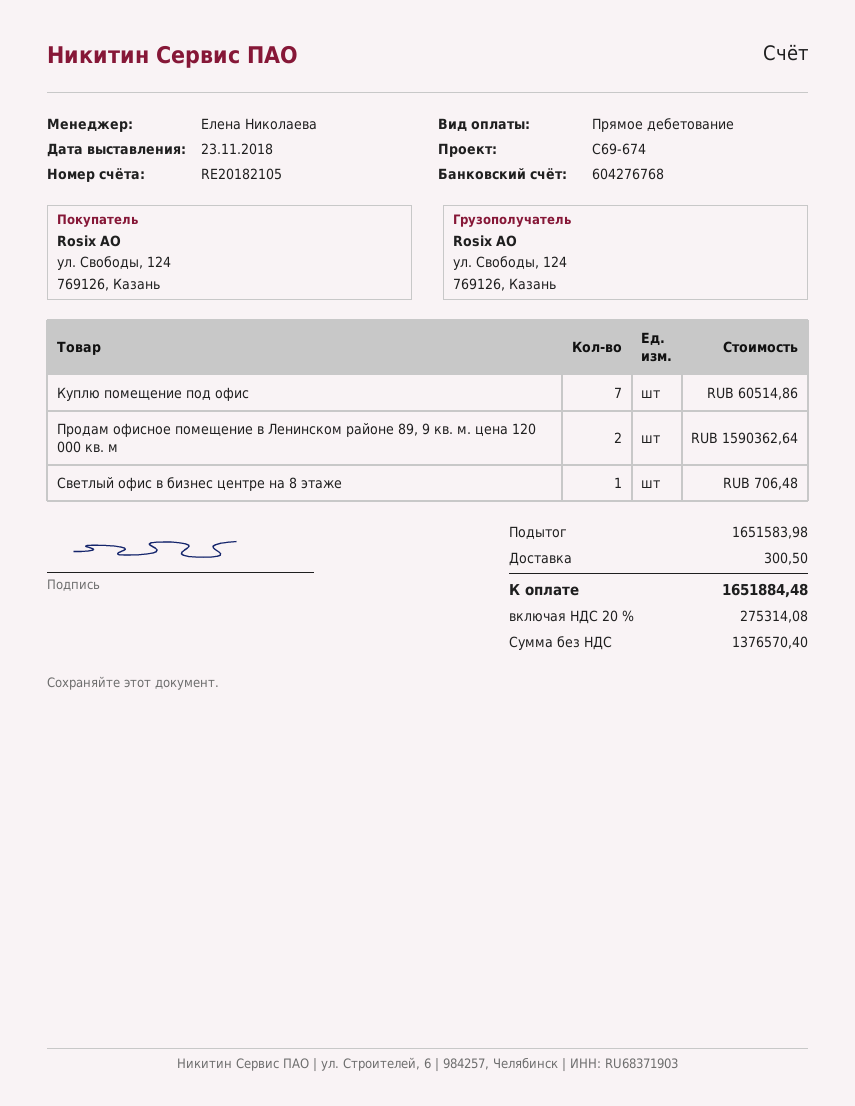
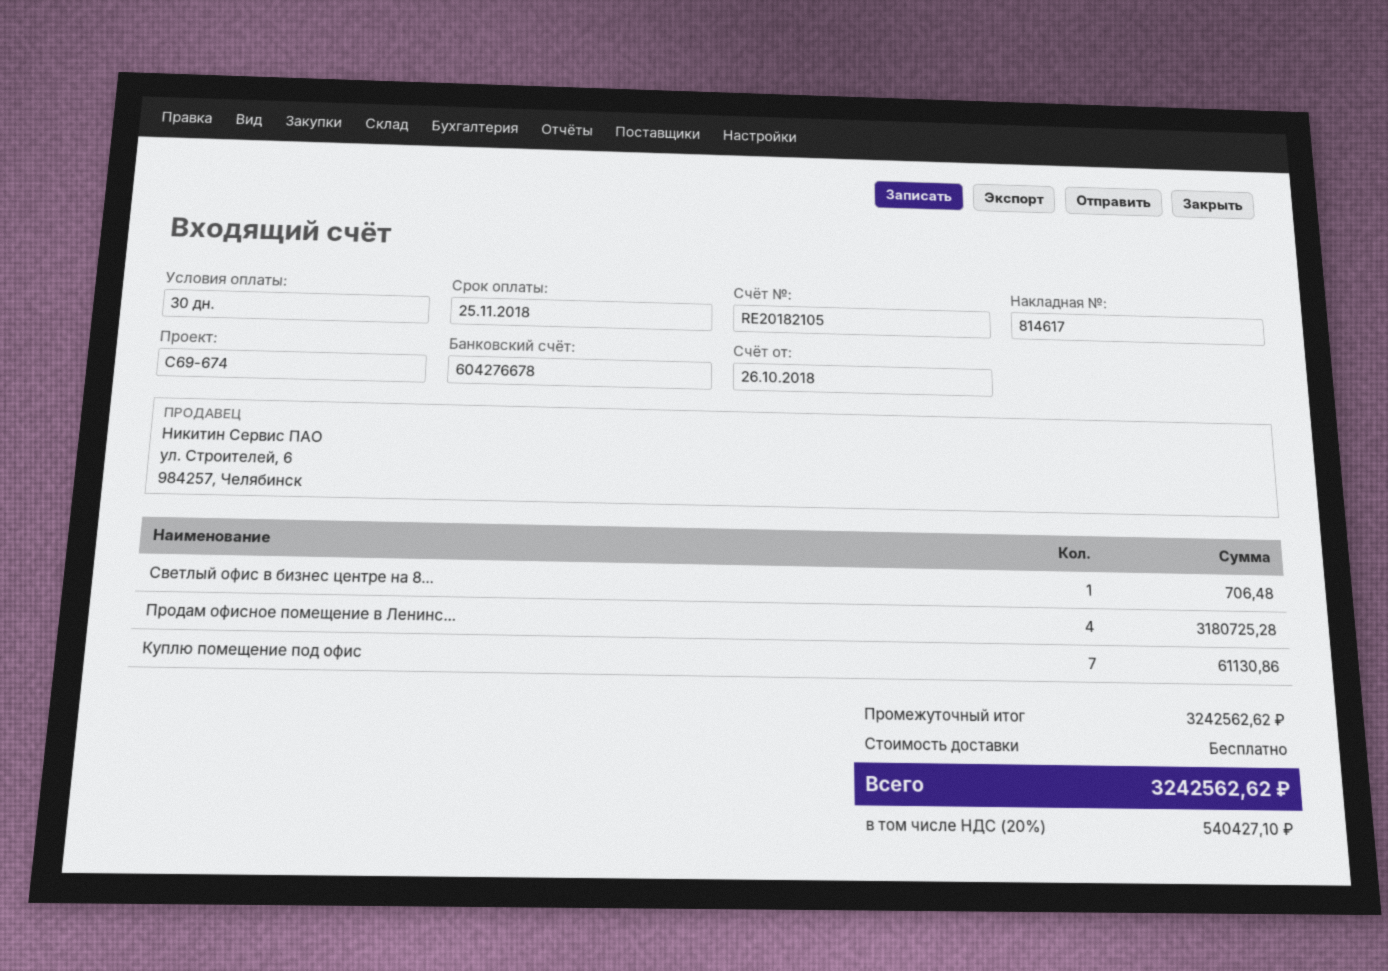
invoice date: 2018-11-23 -> 2018-10-26
bank account: 604276768 -> 604276678
Куплю помещение под офис: 7 for 60514.86 -> 7 for 61130.86
Продам офисное помещение в Ленинском районе 89, 9 кв. м. цена 120 000 кв. м: 2 for 1590362.64 -> 4 for 3180725.28
subtotal: 1651583.98 -> 3242562.62
shipping: 300.50 -> 0.00
tax: 20% = 275314.08 -> 20% = 540427.10
total: 1651884.48 -> 3242562.62

